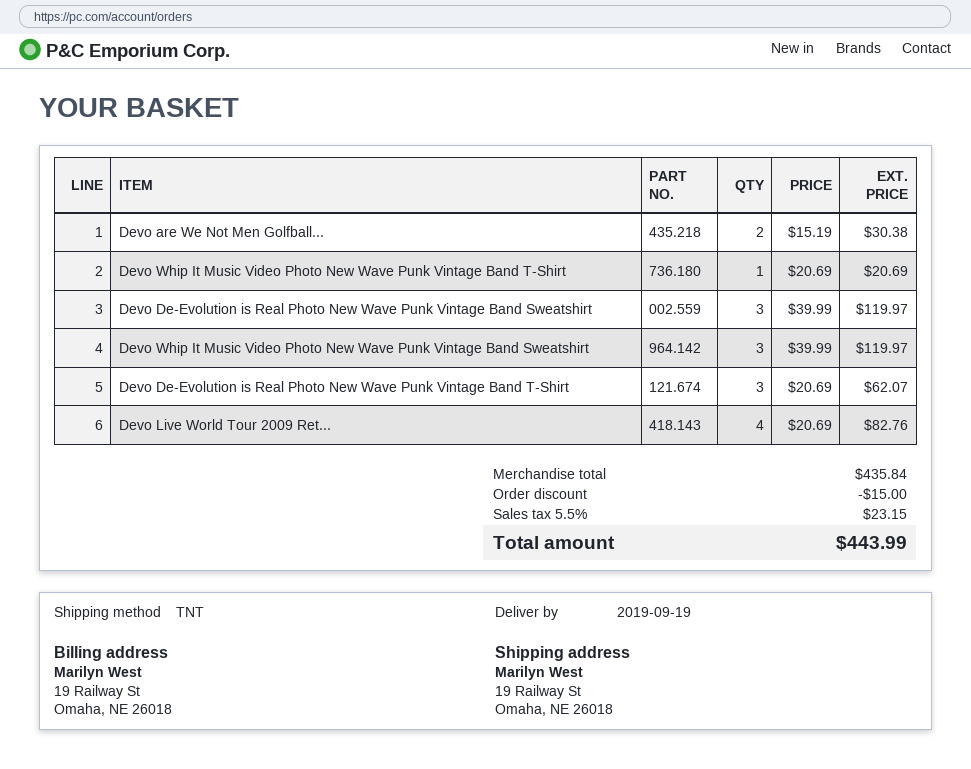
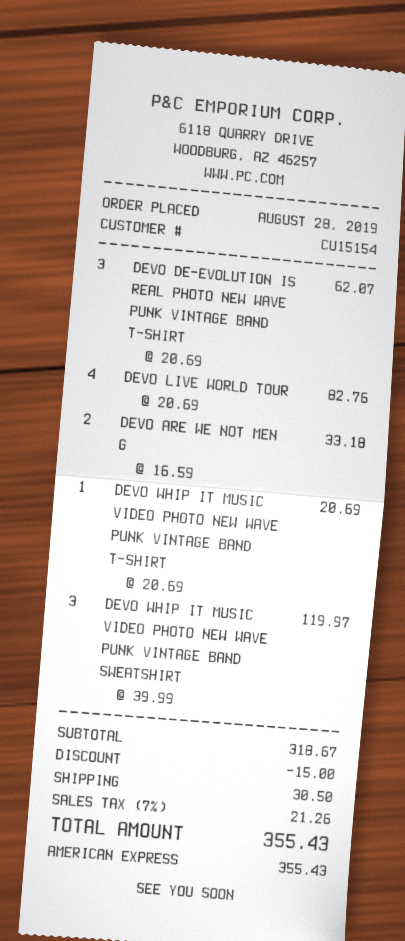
Devo are We Not Men Golfball...: 2 x 15.19 = 30.38 -> 2 x 16.59 = 33.18
Devo De-Evolution is Real Photo New Wave Punk Vintage Band Sweatshirt: 3 x 39.99 = 119.97 -> none
subtotal: 435.84 -> 318.67
shipping: none -> 30.50
tax: 5.5% = 23.15 -> 7% = 21.26
total: 443.99 -> 355.43

